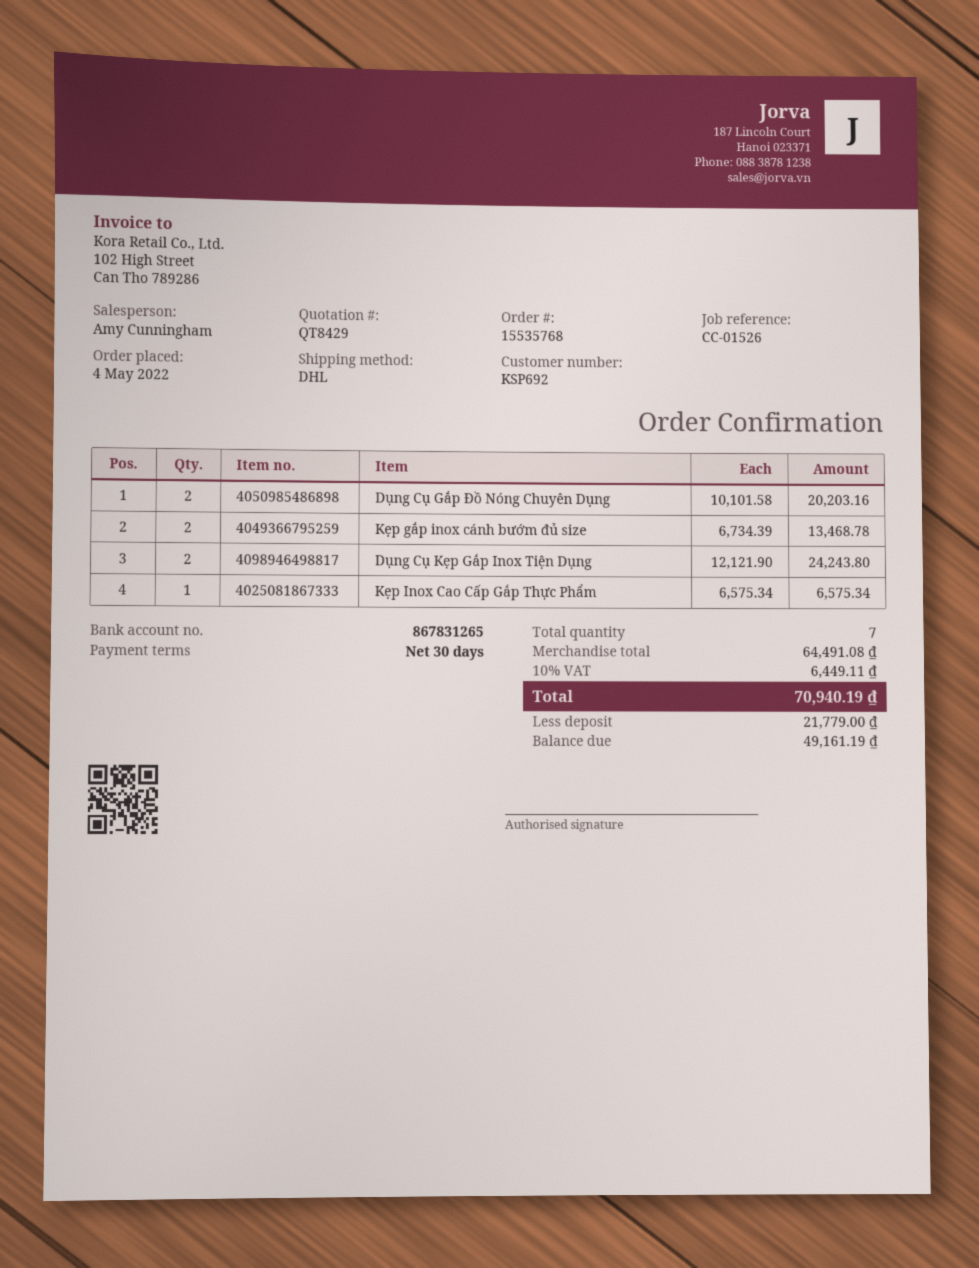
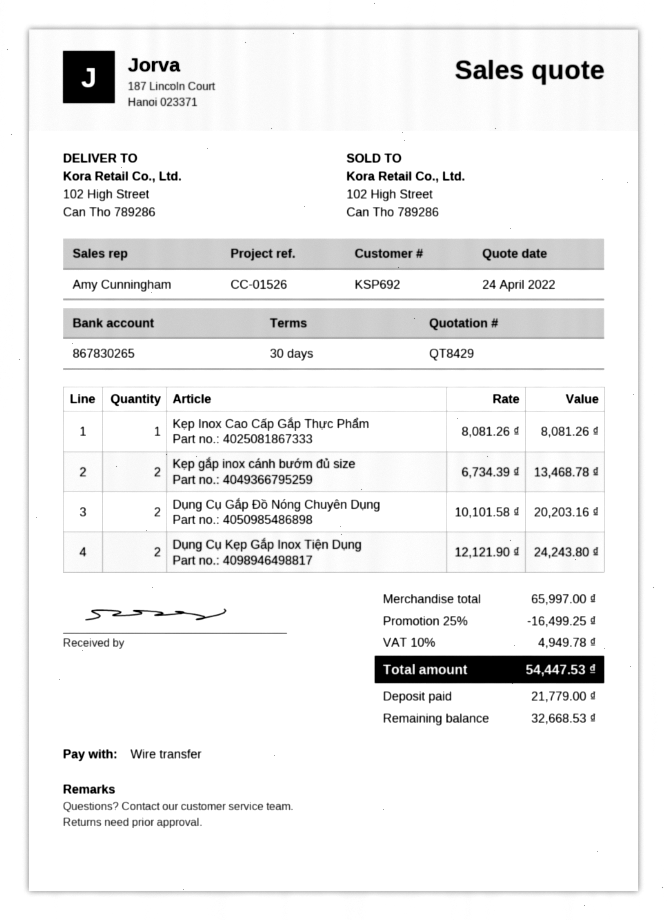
bank account: 867831265 -> 867830265
Kẹp Inox Cao Cấp Gắp Thực Phẩm: 1 x 6575.34 = 6575.34 -> 1 x 8081.26 = 8081.26
subtotal: 64491.08 -> 65997.00
discount: none -> 25% = 16499.25
tax: 10% = 6449.11 -> 10% = 4949.78
total: 70940.19 -> 54447.53
balance: 49161.19 -> 32668.53

